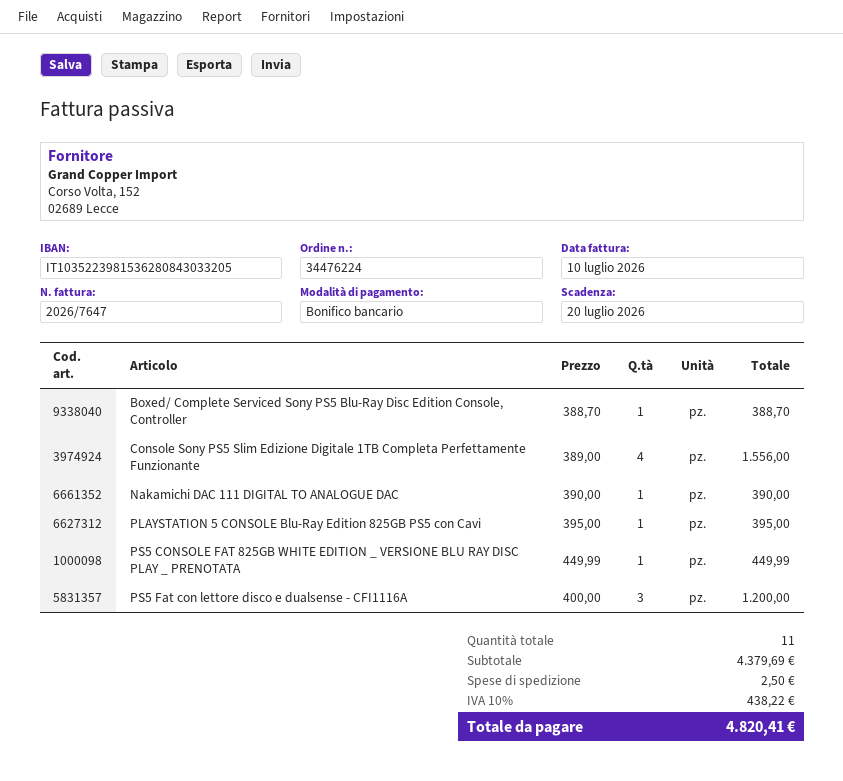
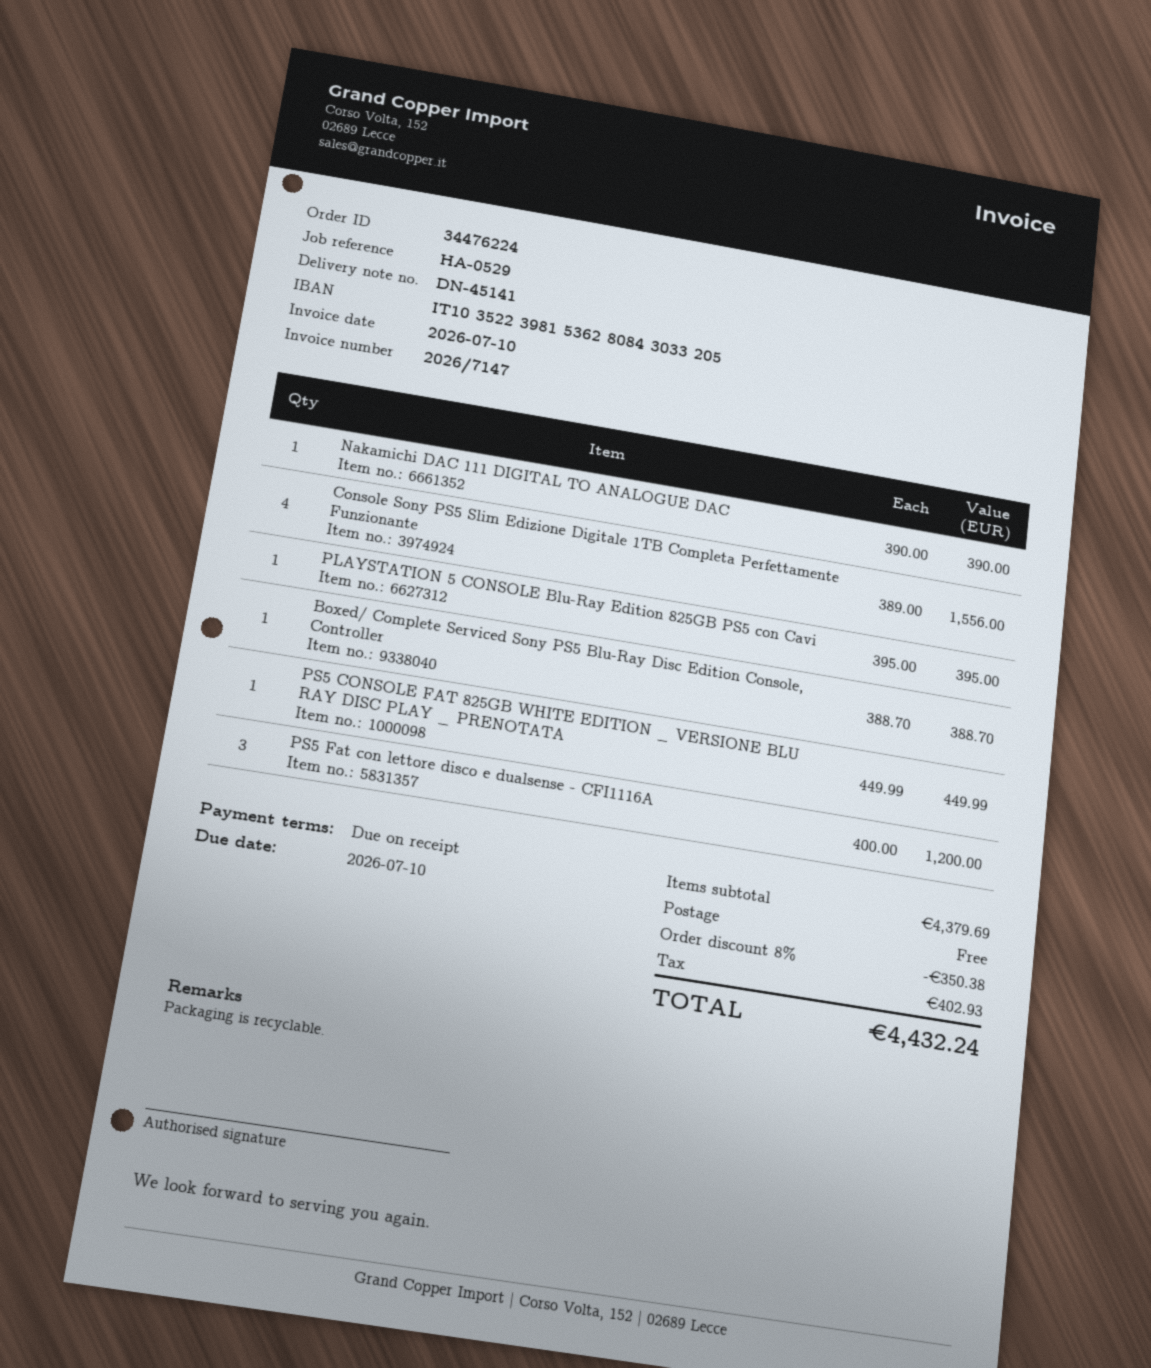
invoice number: 2026/7647 -> 2026/7147
due date: 2026-07-20 -> 2026-07-10
discount: none -> 8% = 350.38
shipping: 2.50 -> 0.00
tax: 438.22 -> 402.93
total: 4820.41 -> 4432.24

